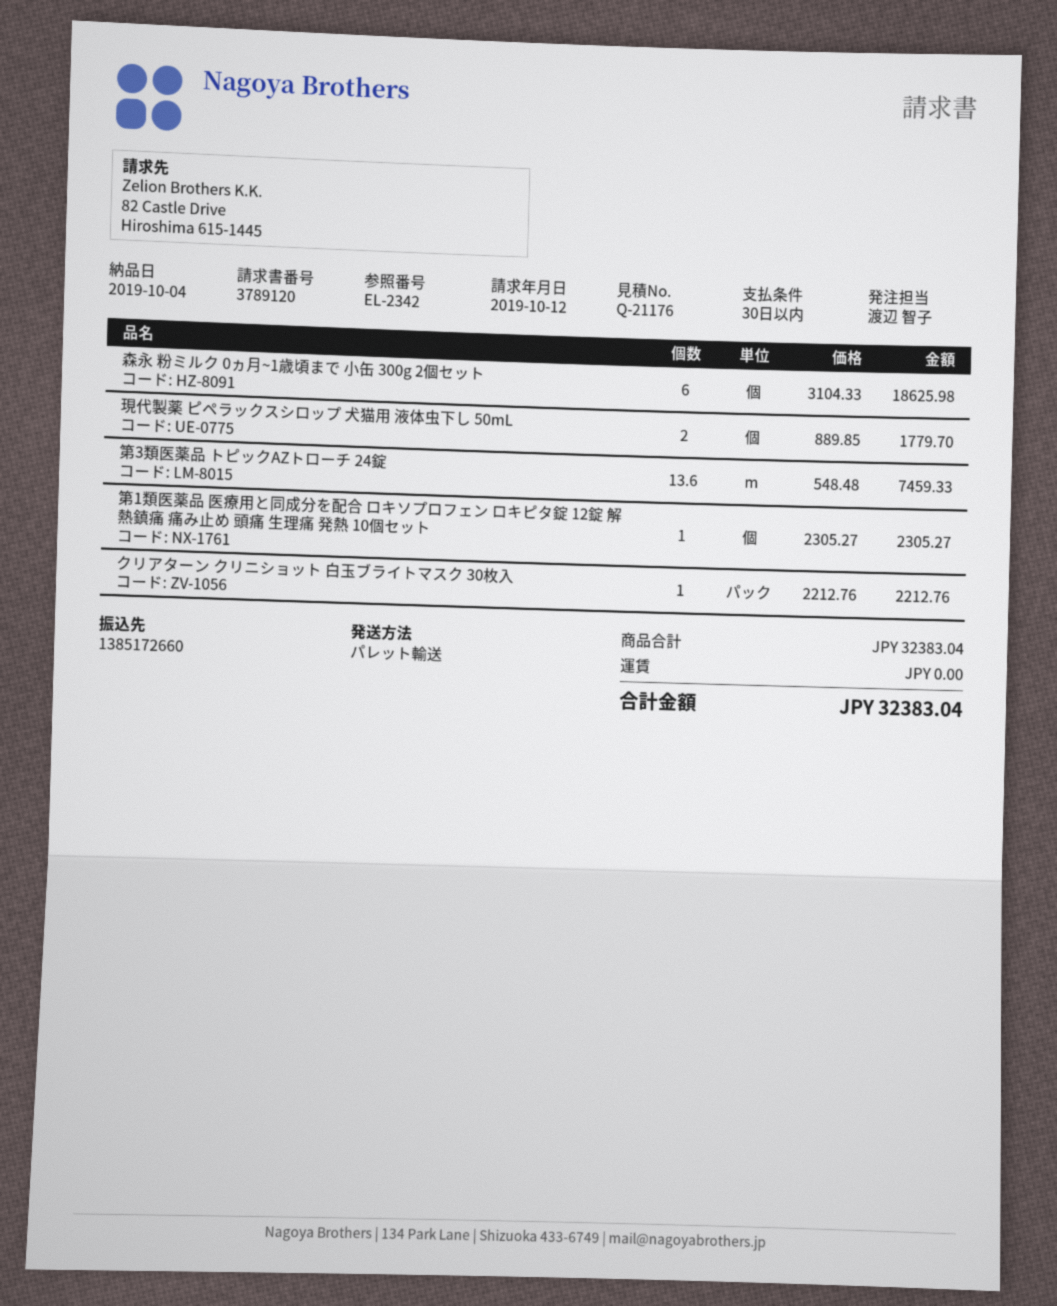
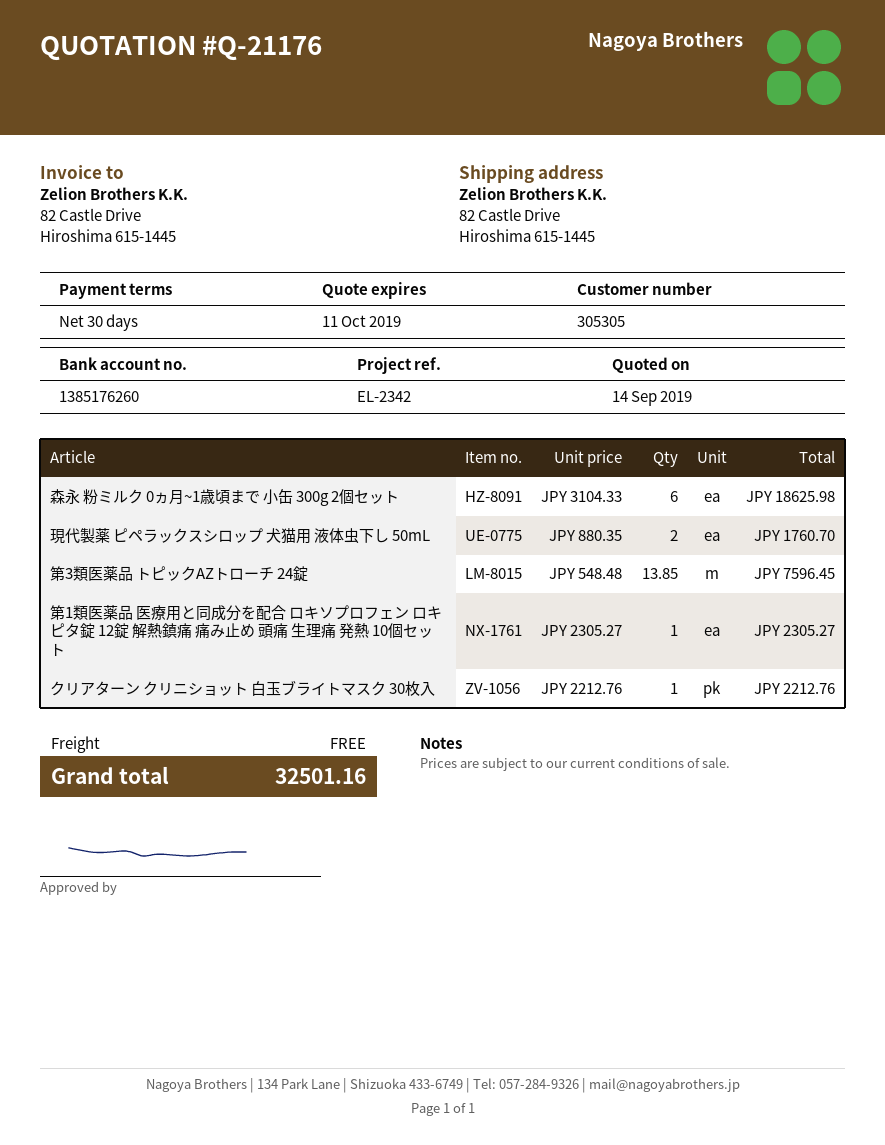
bank account: 1385172660 -> 1385176260
現代製薬 ピペラックスシロップ 犬猫用 液体虫下し 50mL: 2 x 889.85 = 1779.70 -> 2 x 880.35 = 1760.70
第3類医薬品 トピックAZトローチ 24錠: 13.6 x 548.48 = 7459.33 -> 13.85 x 548.48 = 7596.45
total: 32383.04 -> 32501.16

